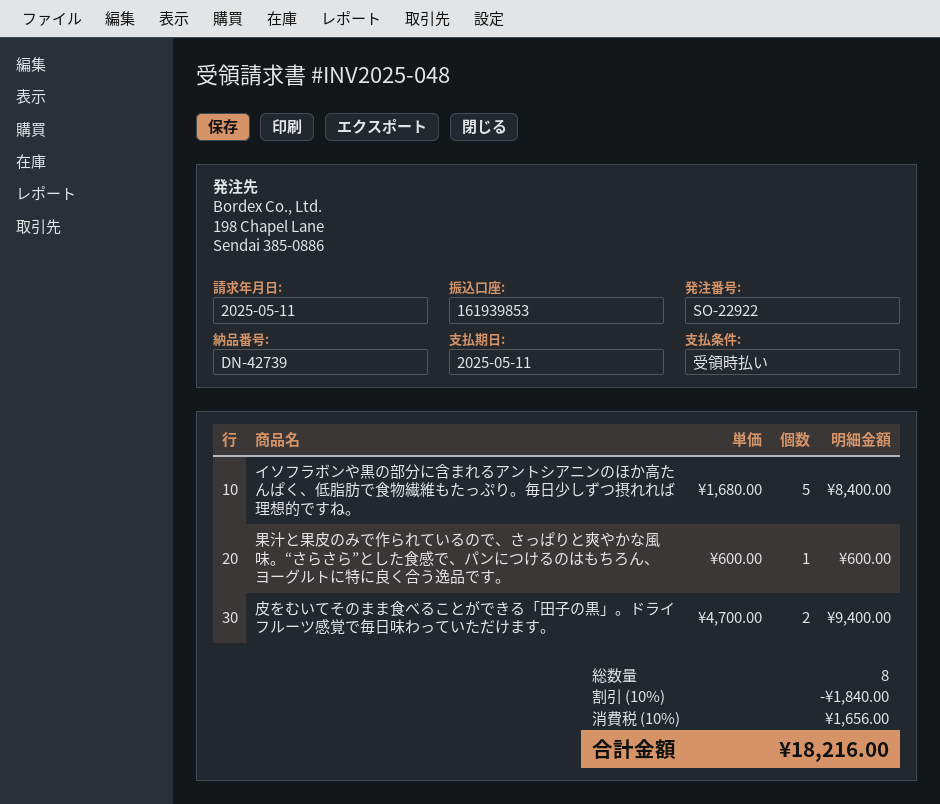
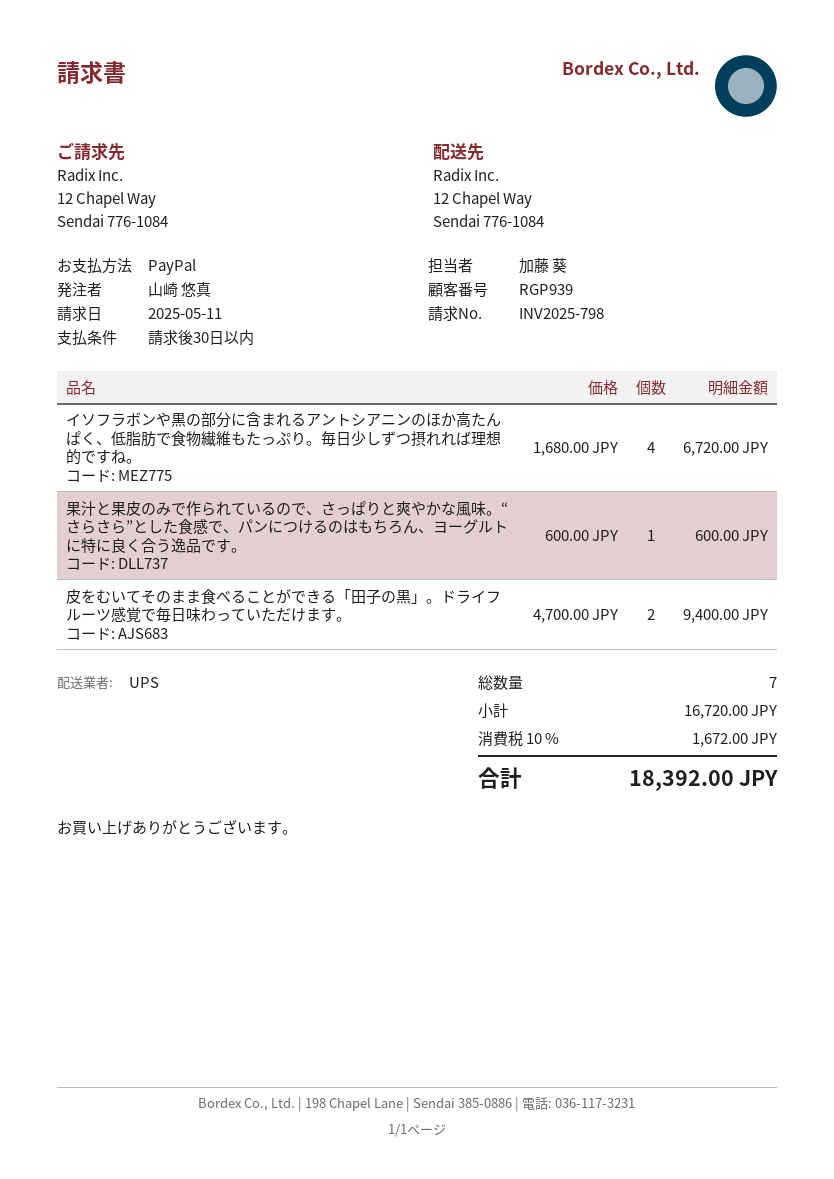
invoice number: INV2025-048 -> INV2025-798
payment terms: on receipt -> 30 days
イソフラボンや黒の部分に含まれるアントシアニンのほか高たんぱく、低脂肪で食物繊維もたっぷり。毎日少しずつ摂れれば理想的ですね。: 5 x 1680.00 = 8400.00 -> 4 x 1680.00 = 6720.00
total quantity: 8 -> 7
discount: 10% = 1840.00 -> none
tax: 10% = 1656.00 -> 10% = 1672.00
total: 18216.00 -> 18392.00

